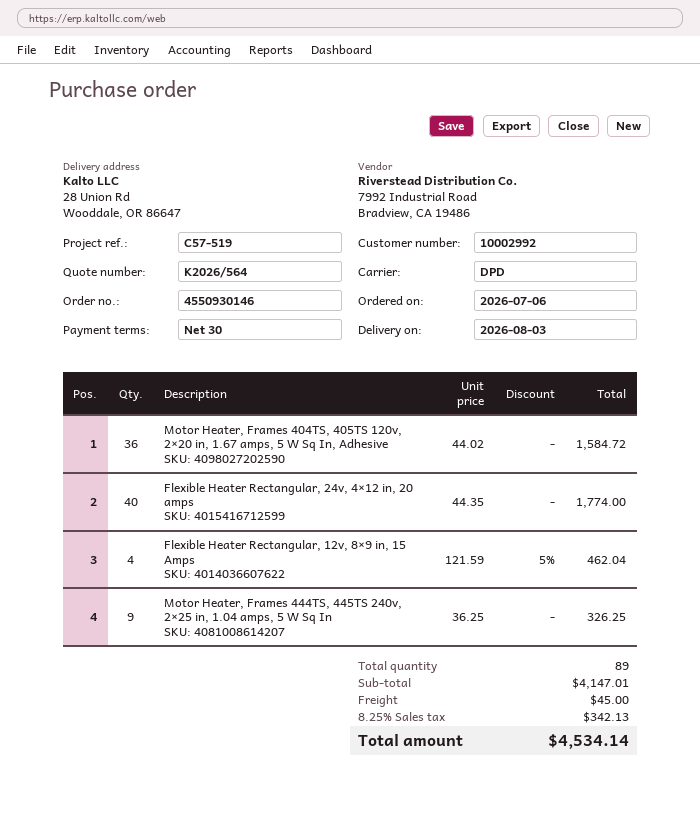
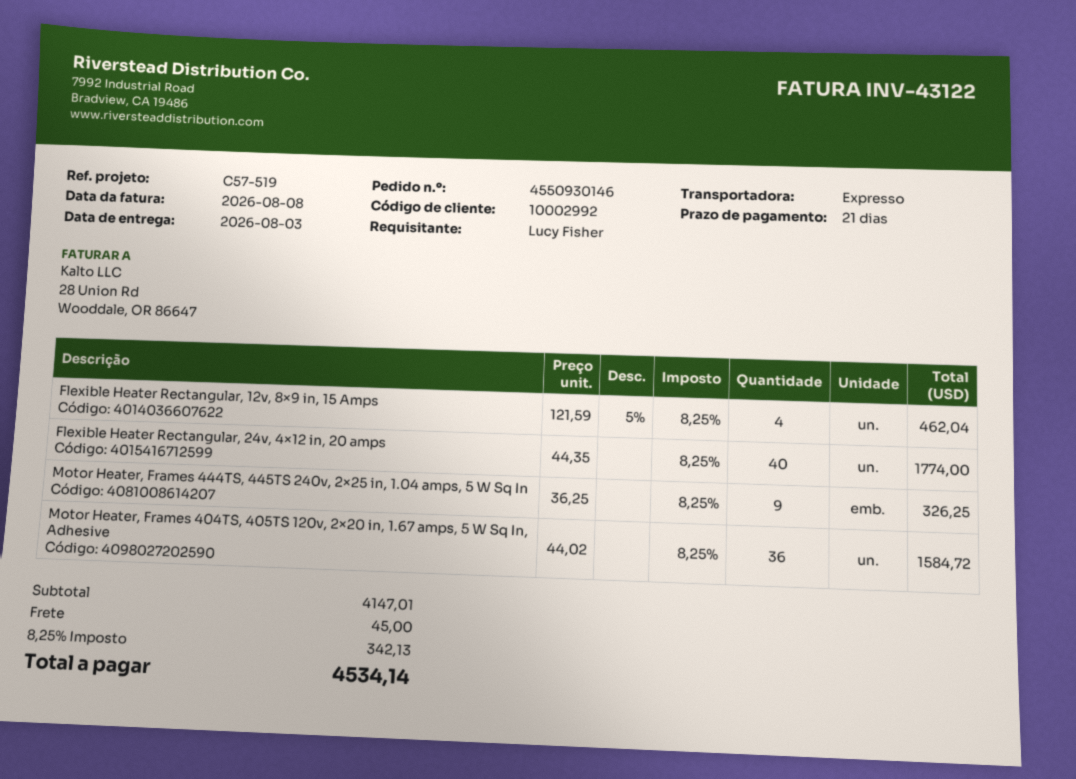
payment terms: 30 days -> 21 days
shipping method: DPD -> express

